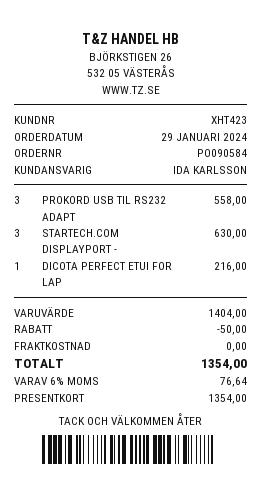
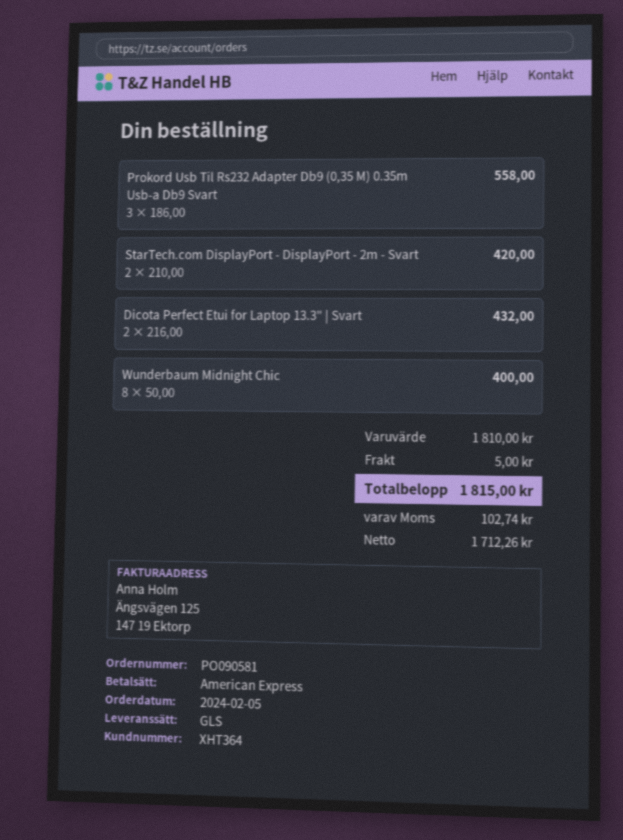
order number: PO090584 -> PO090581
order date: 2024-01-29 -> 2024-02-05
customer number: XHT423 -> XHT364
payment method: gift card -> American Express
STARTECH.COM DISPLAYPORT -: 3 for 630.00 -> 2 for 420.00
DICOTA PERFECT ETUI FOR LAP: 1 for 216.00 -> 2 for 432.00
Wunderbaum Midnight Chic: none -> 8 for 400.00
subtotal: 1404.00 -> 1810.00
discount: 50.00 -> none
shipping: 0.00 -> 5.00
tax: 76.64 -> 102.74
total: 1354.00 -> 1815.00

